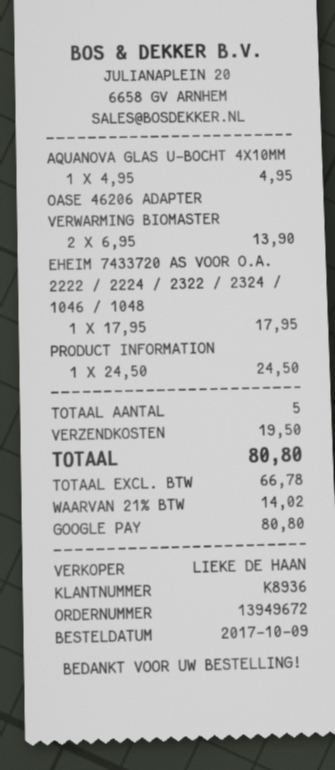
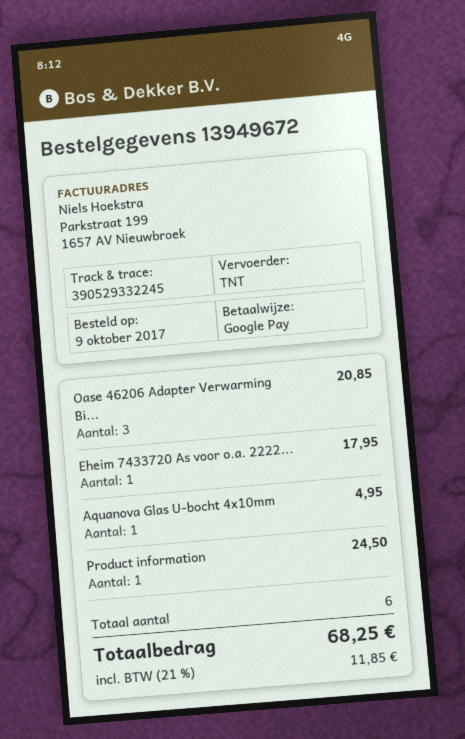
OASE 46206 ADAPTER VERWARMING BIOMASTER: 2 for 13.90 -> 3 for 20.85
total quantity: 5 -> 6
shipping: 19.50 -> none
tax: 21% = 14.02 -> 21% = 11.85
total: 80.80 -> 68.25

